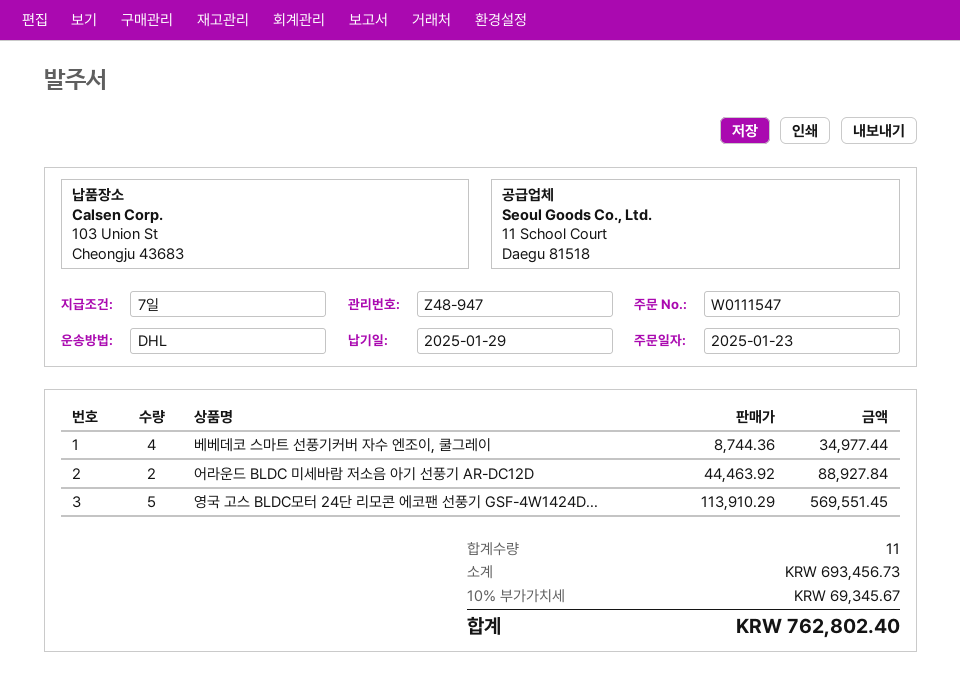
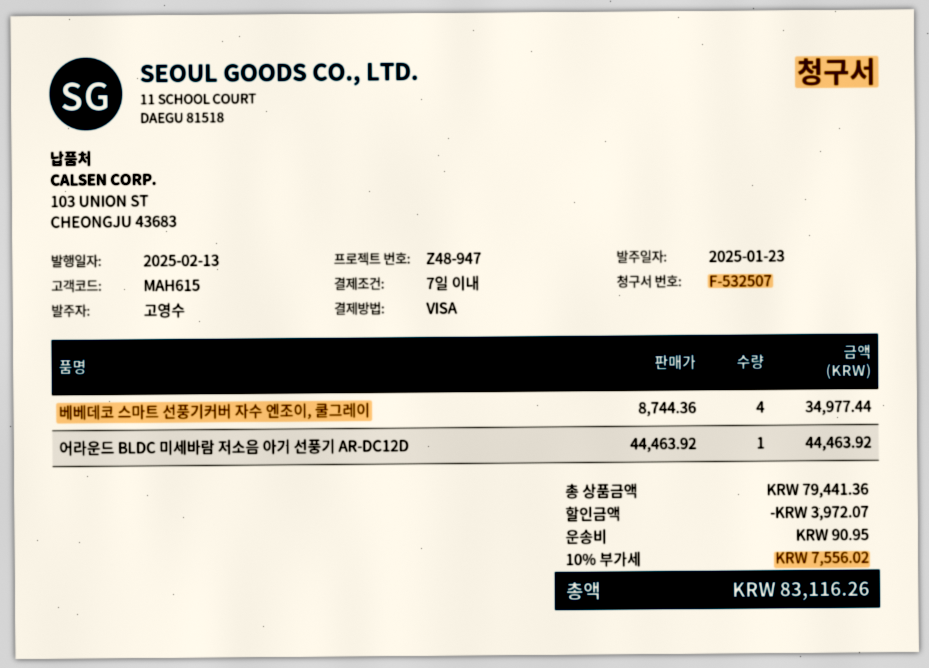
어라운드 BLDC 미세바람 저소음 아기 선풍기 AR-DC12D: 2 x 44463.92 = 88927.84 -> 1 x 44463.92 = 44463.92
영국 고스 BLDC모터 24단 리모콘 에코팬 선풍기 GSF-4W1424D...: 5 x 113910.29 = 569551.45 -> none
subtotal: 693456.73 -> 79441.36
discount: none -> 3972.07
shipping: none -> 90.95
tax: 10% = 69345.67 -> 10% = 7556.02
total: 762802.40 -> 83116.26

